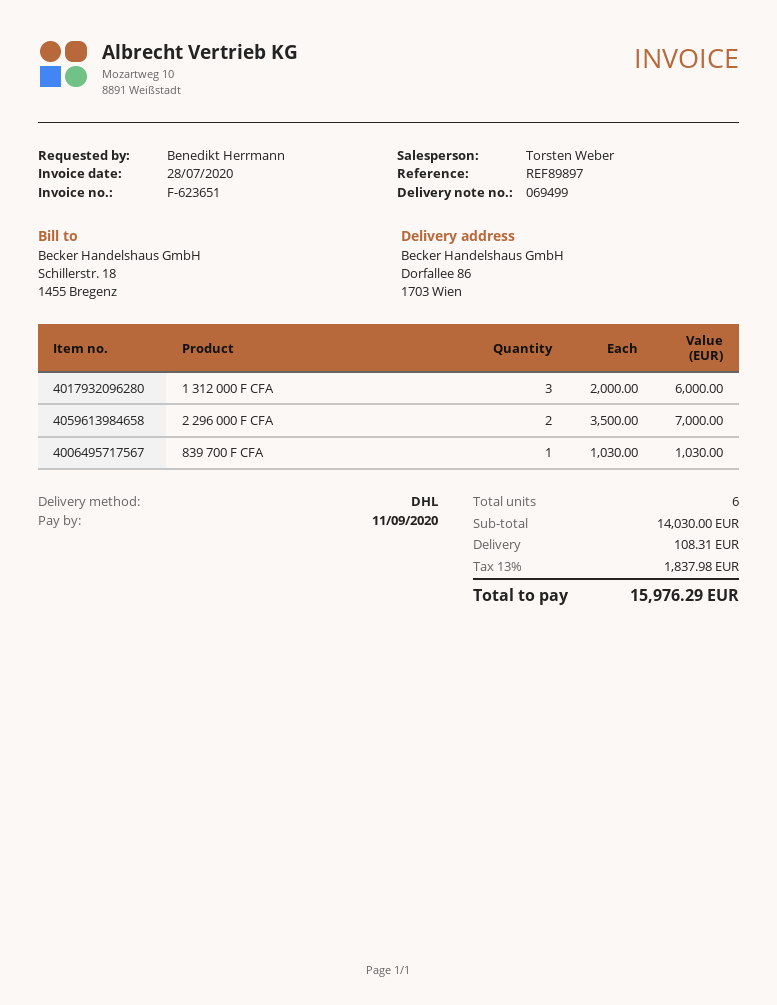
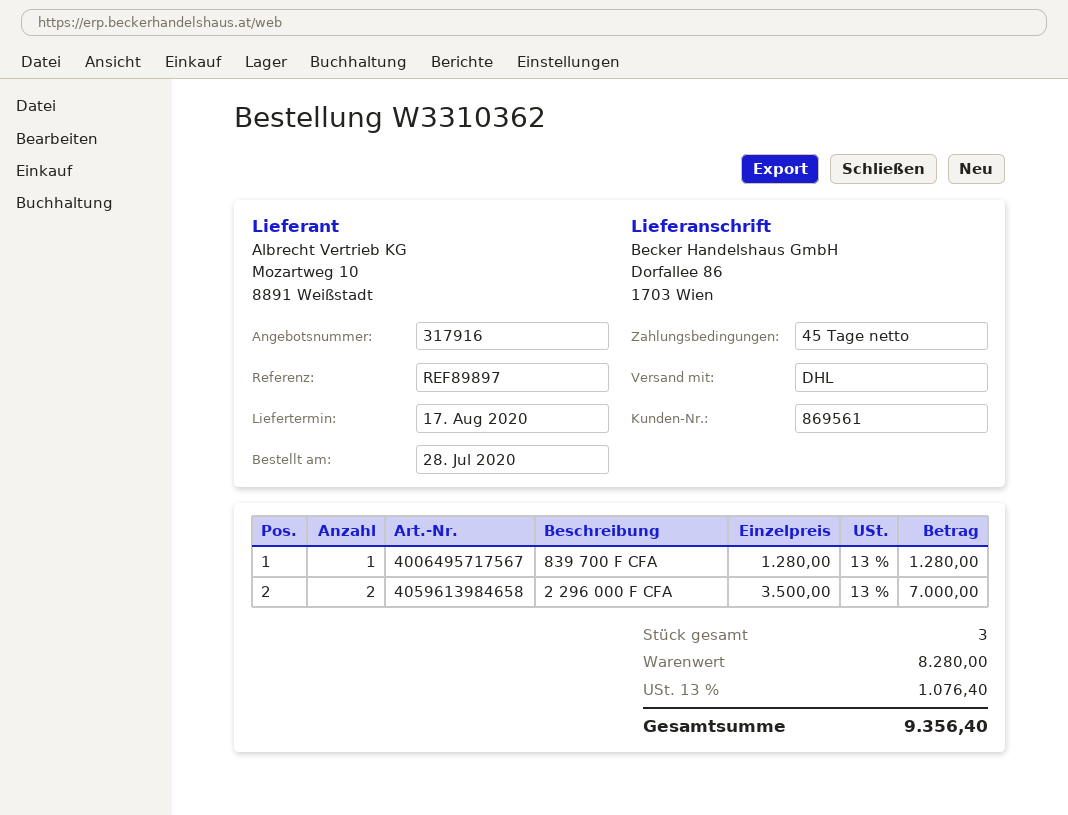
1 312 000 F CFA: 3 x 2000.00 = 6000.00 -> none
839 700 F CFA: 1 x 1030.00 = 1030.00 -> 1 x 1280.00 = 1280.00
total quantity: 6 -> 3
subtotal: 14030.00 -> 8280.00
shipping: 108.31 -> none
tax: 13% = 1837.98 -> 13% = 1076.40
total: 15976.29 -> 9356.40

